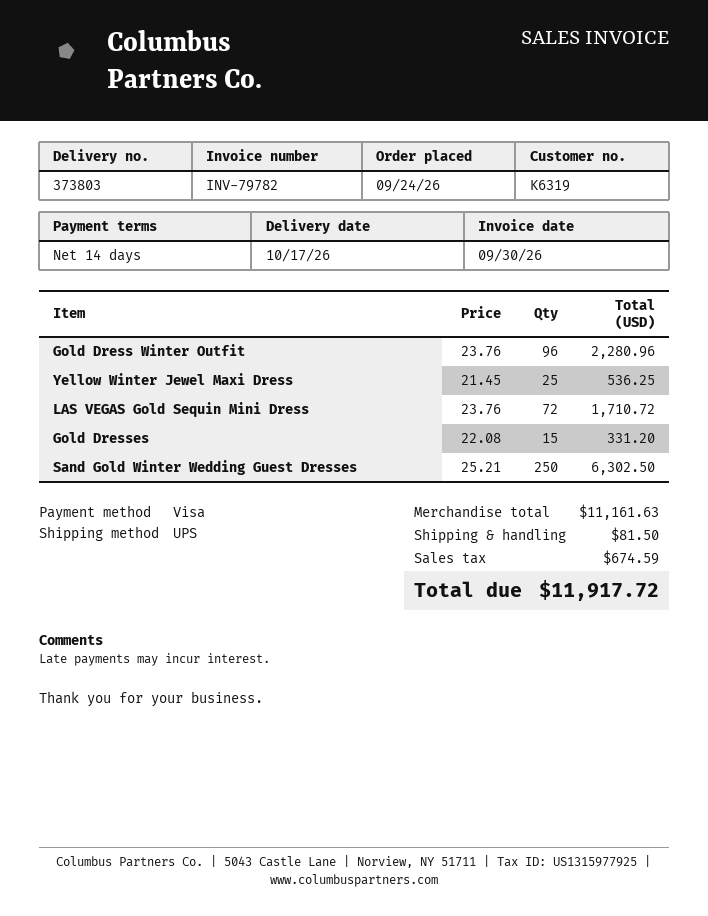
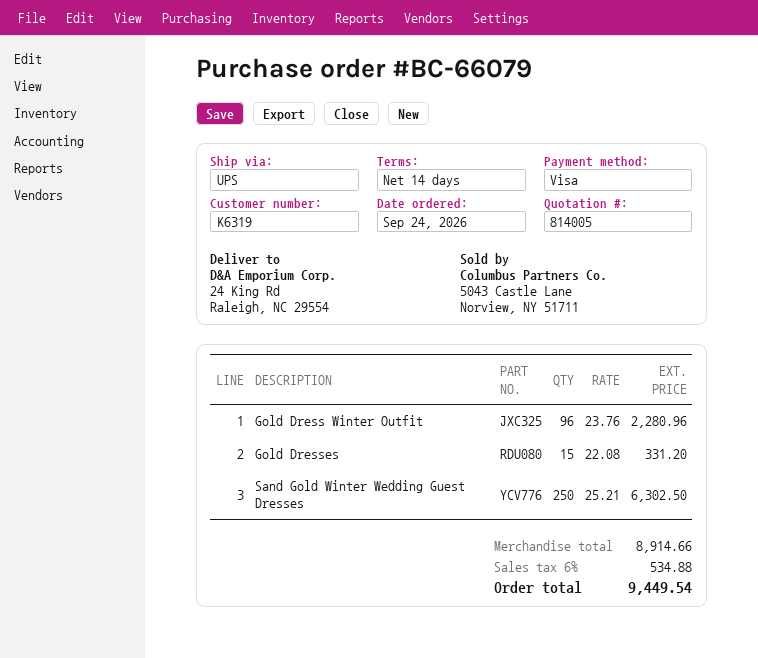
Yellow Winter Jewel Maxi Dress: 25 x 21.45 = 536.25 -> none
LAS VEGAS Gold Sequin Mini Dress: 72 x 23.76 = 1710.72 -> none
subtotal: 11161.63 -> 8914.66
shipping: 81.50 -> none
tax: 674.59 -> 534.88
total: 11917.72 -> 9449.54

